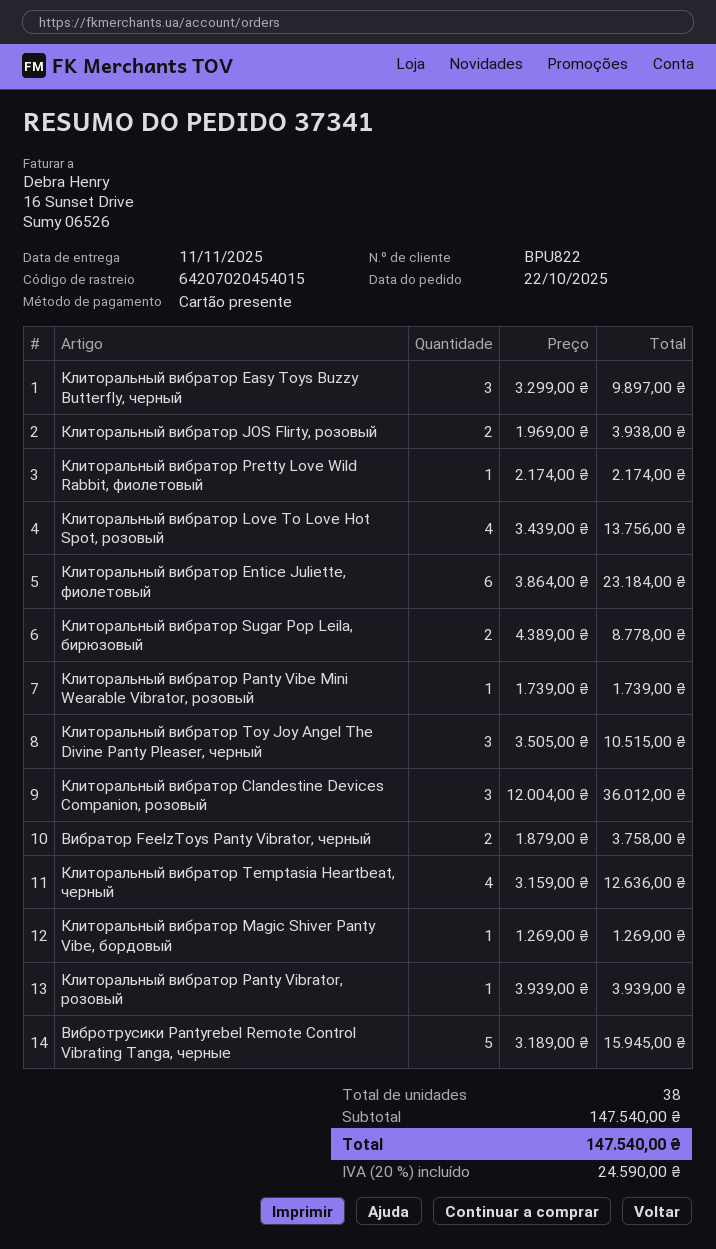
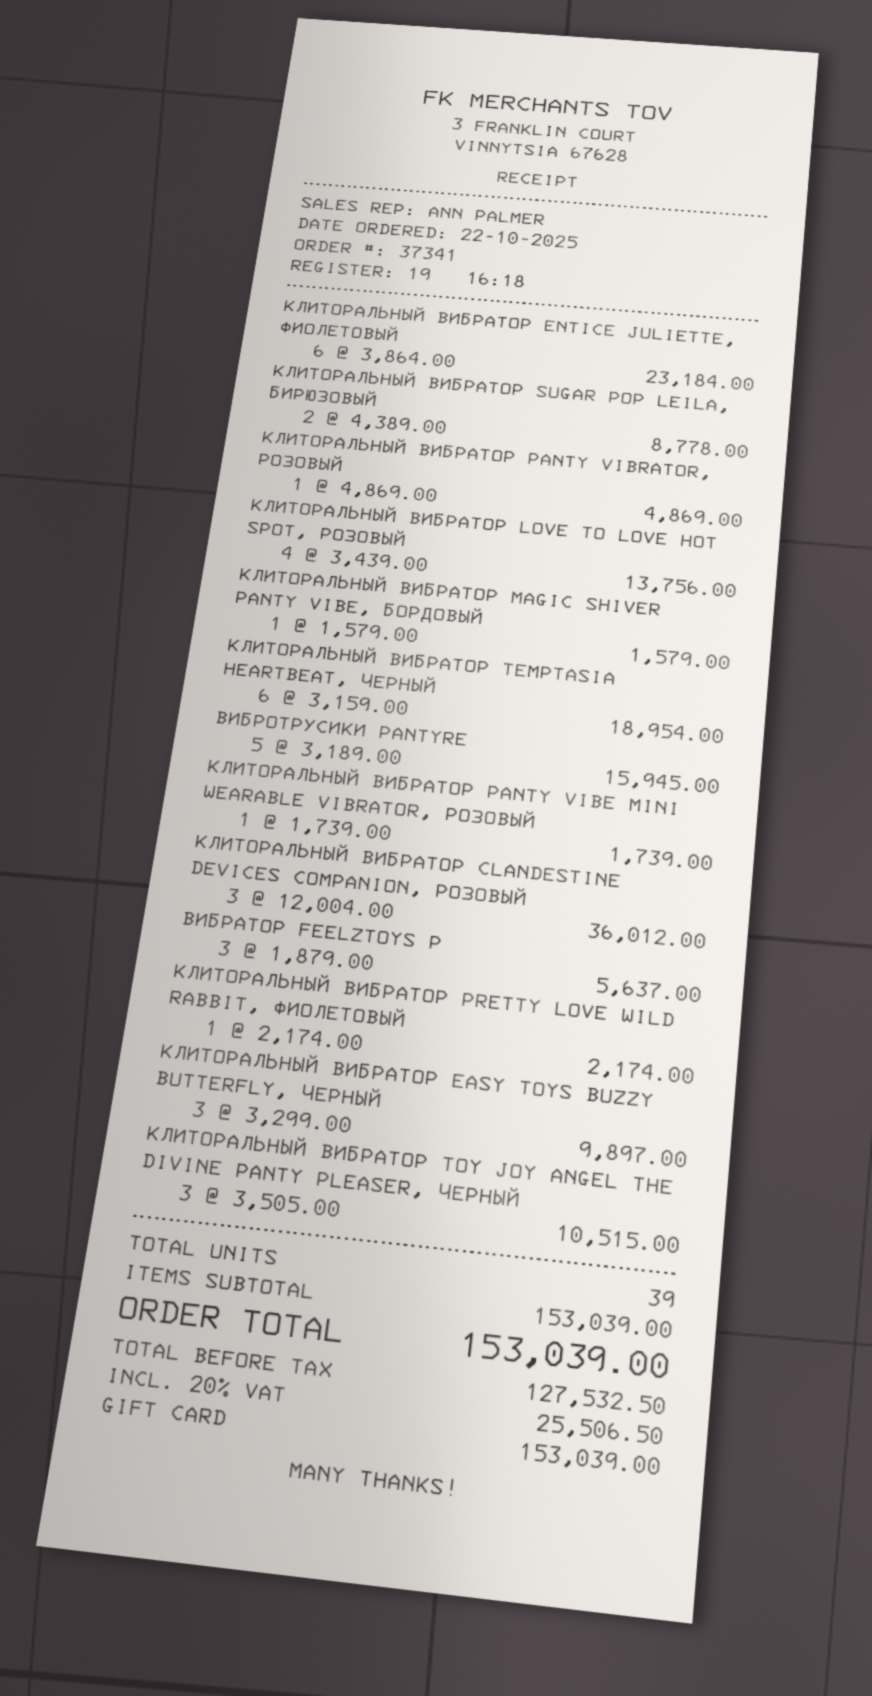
Клиторальный вибратор JOS Flirty, розовый: 2 x 1969.00 = 3938.00 -> none
Вибратор FeelzToys Panty Vibrator, черный: 2 x 1879.00 = 3758.00 -> 3 x 1879.00 = 5637.00
Клиторальный вибратор Temptasia Heartbeat, черный: 4 x 3159.00 = 12636.00 -> 6 x 3159.00 = 18954.00
Клиторальный вибратор Magic Shiver Panty Vibe, бордовый: 1 x 1269.00 = 1269.00 -> 1 x 1579.00 = 1579.00
Клиторальный вибратор Panty Vibrator, розовый: 1 x 3939.00 = 3939.00 -> 1 x 4869.00 = 4869.00
total quantity: 38 -> 39
subtotal: 147540.00 -> 153039.00
tax: 20% = 24590.00 -> 20% = 25506.50
total: 147540.00 -> 153039.00

